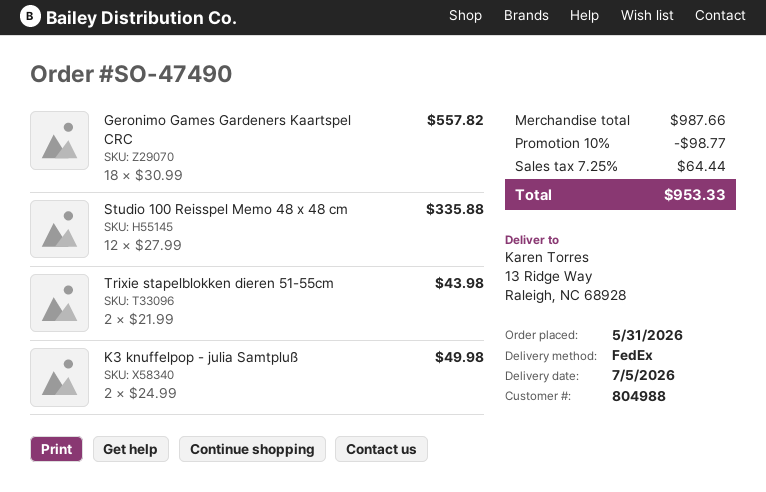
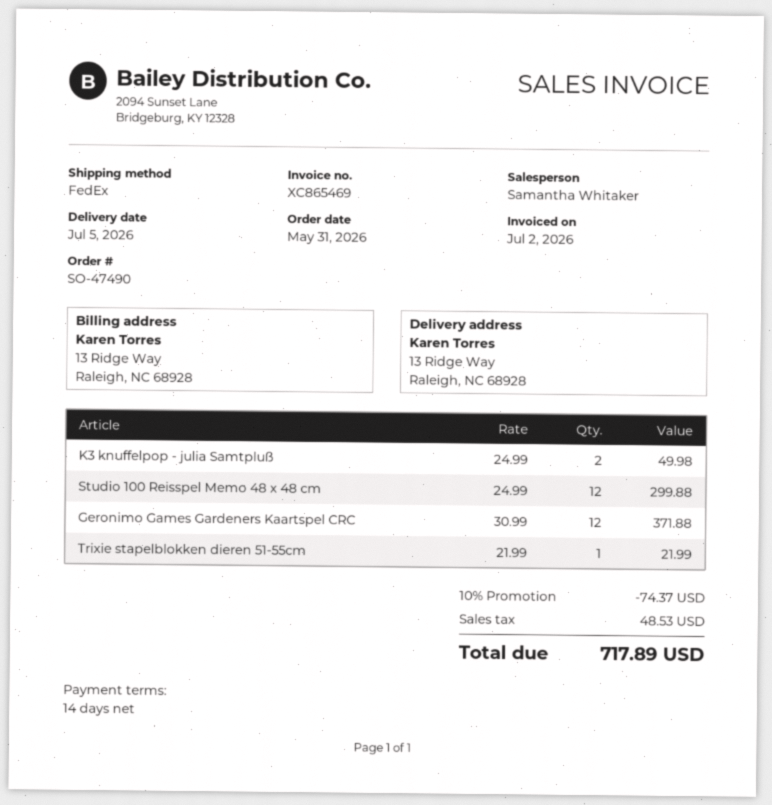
Geronimo Games Gardeners Kaartspel CRC: 18 x 30.99 = 557.82 -> 12 x 30.99 = 371.88
Studio 100 Reisspel Memo 48 x 48 cm: 12 x 27.99 = 335.88 -> 12 x 24.99 = 299.88
Trixie stapelblokken dieren 51-55cm: 2 x 21.99 = 43.98 -> 1 x 21.99 = 21.99
discount: 10% = 98.77 -> 10% = 74.37
tax: 64.44 -> 48.53
total: 953.33 -> 717.89

